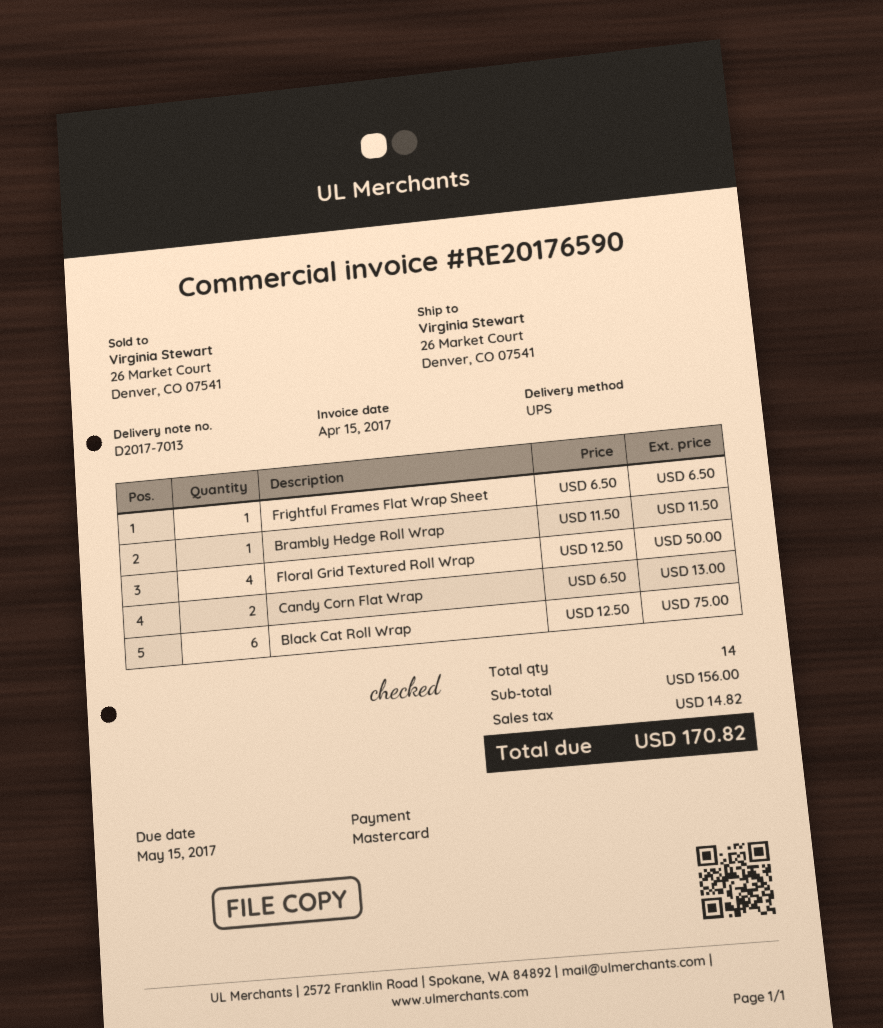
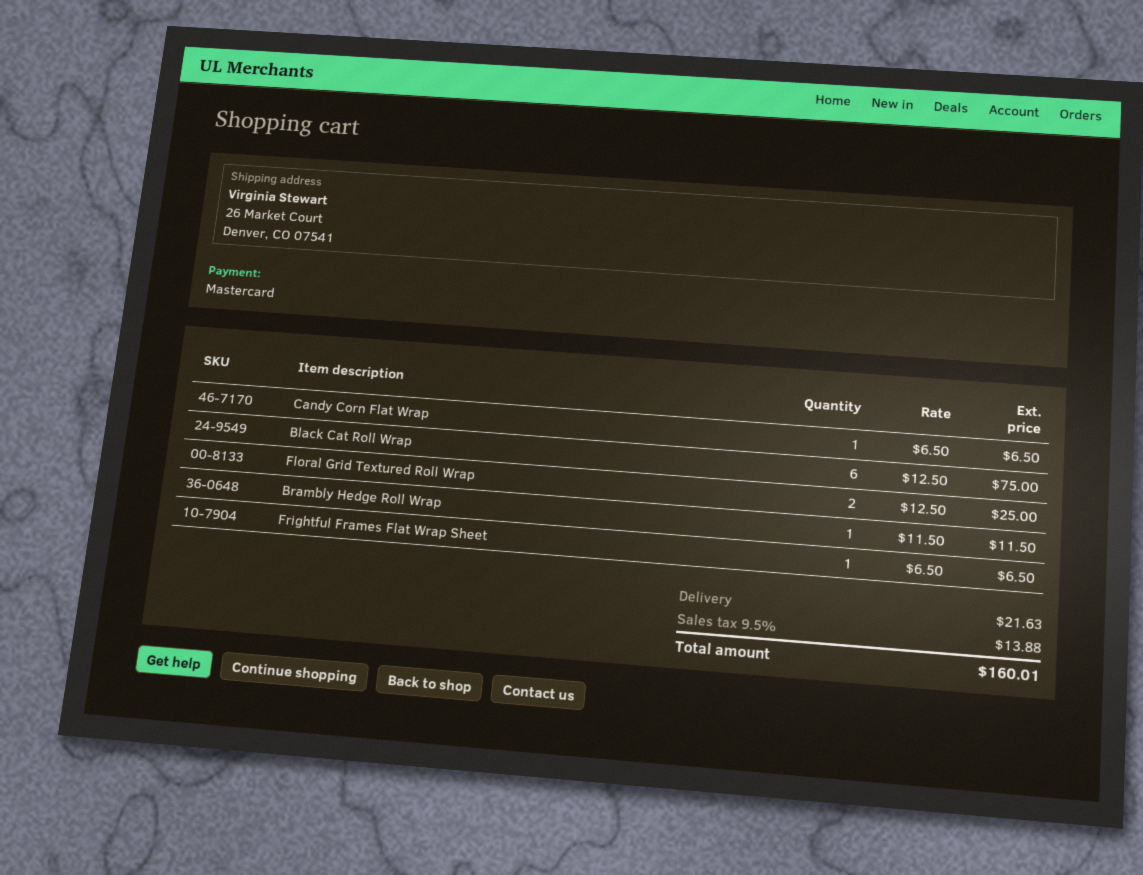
Floral Grid Textured Roll Wrap: 4 x 12.50 = 50.00 -> 2 x 12.50 = 25.00
Candy Corn Flat Wrap: 2 x 6.50 = 13.00 -> 1 x 6.50 = 6.50
shipping: none -> 21.63
tax: 14.82 -> 13.88
total: 170.82 -> 160.01

